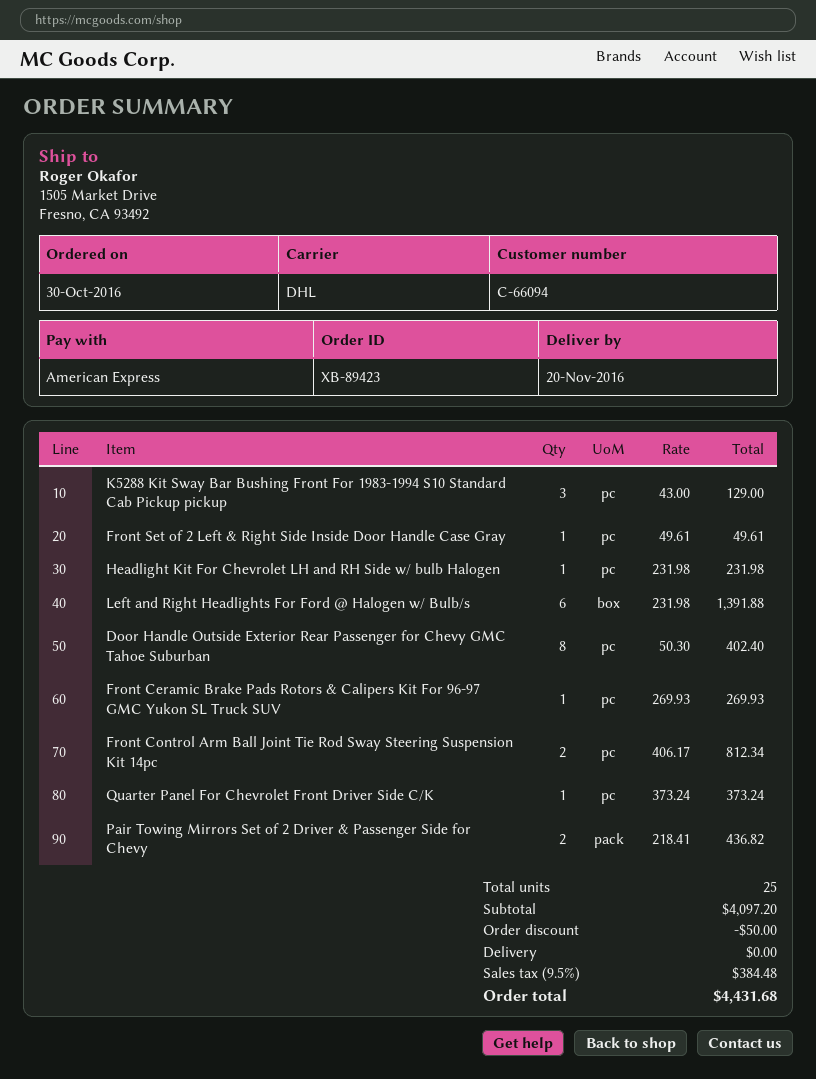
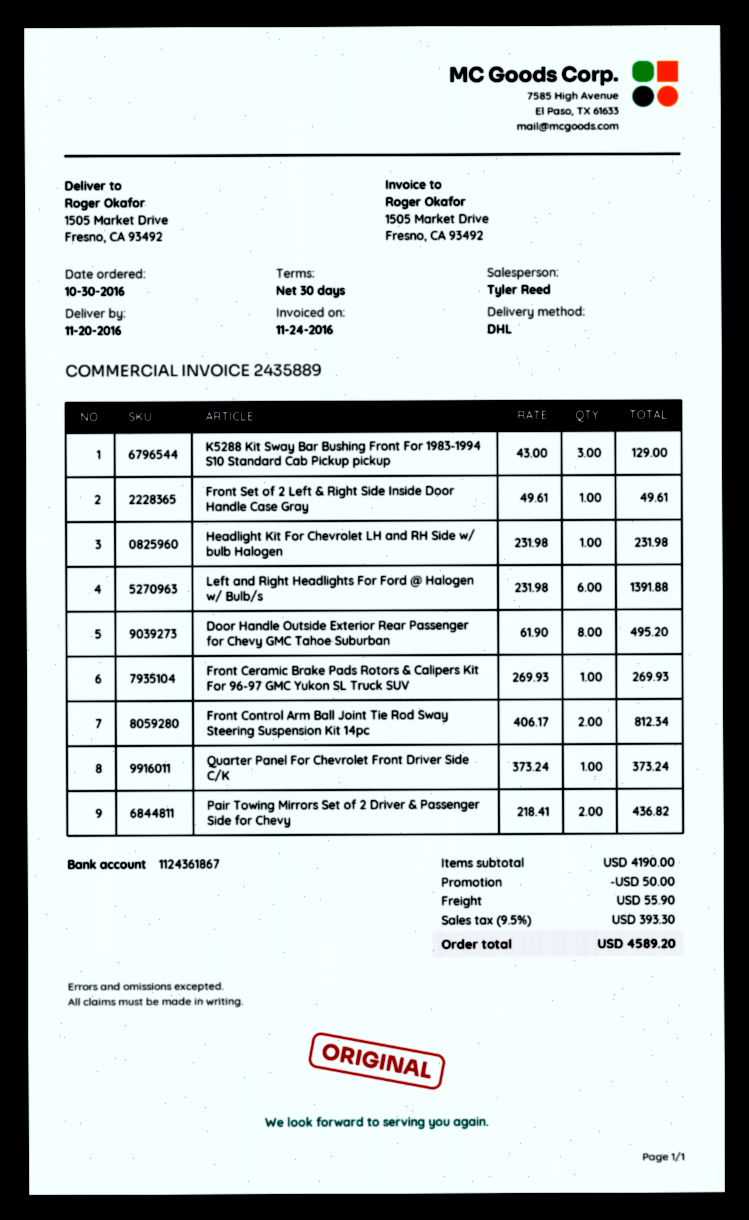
Door Handle Outside Exterior Rear Passenger for Chevy GMC Tahoe Suburban: 8 x 50.30 = 402.40 -> 8 x 61.90 = 495.20
subtotal: 4097.20 -> 4190.00
shipping: 0.00 -> 55.90
tax: 9.5% = 384.48 -> 9.5% = 393.30
total: 4431.68 -> 4589.20

